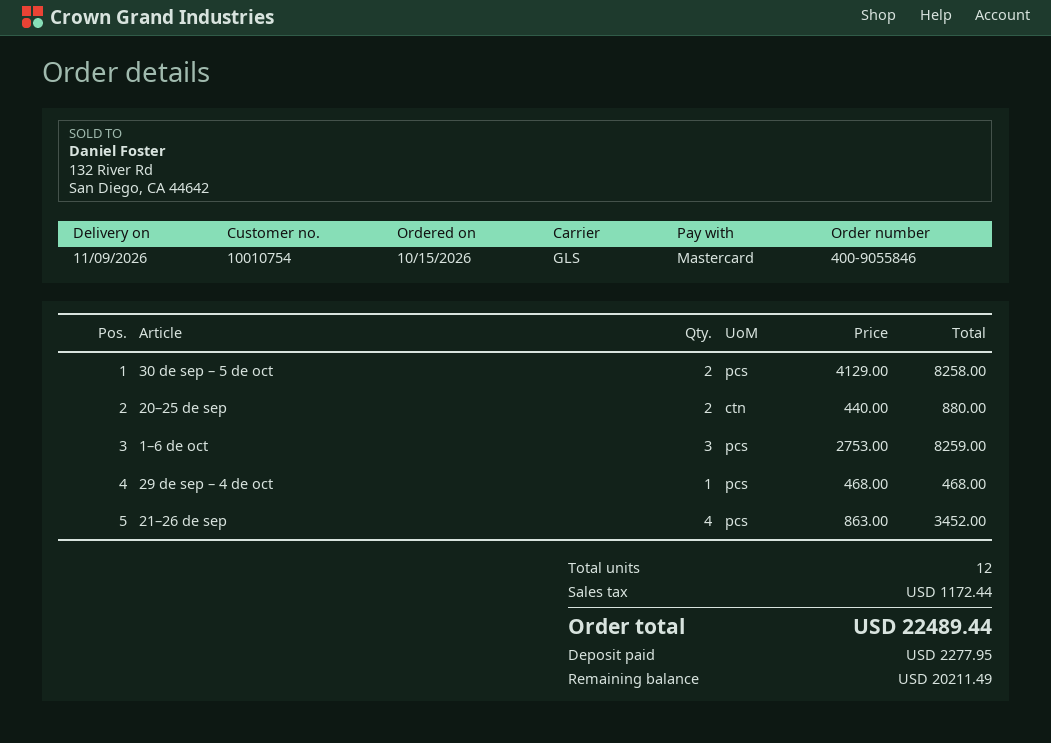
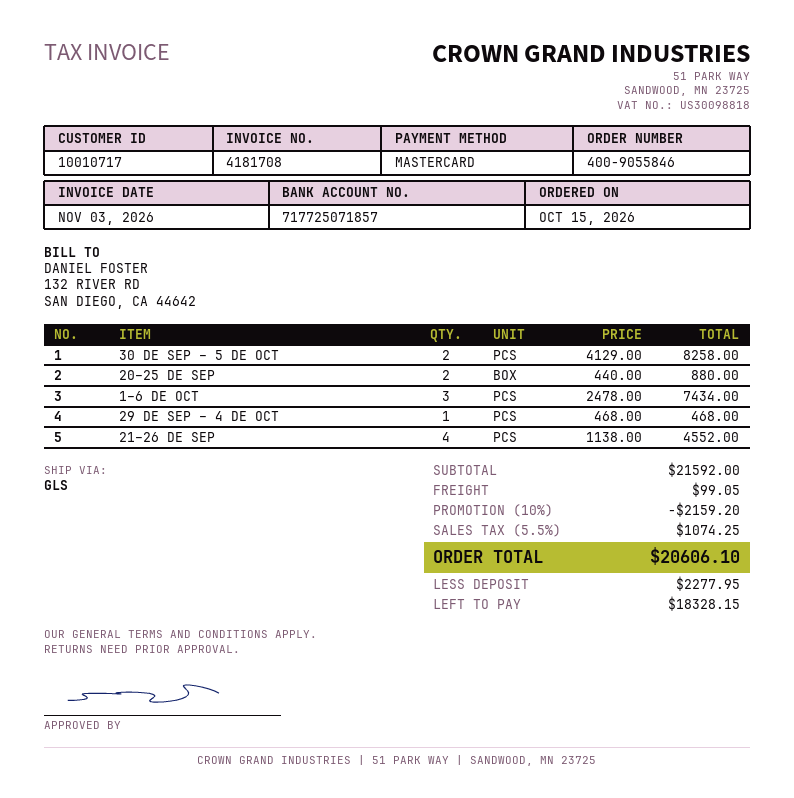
customer number: 10010754 -> 10010717
1–6 de oct: 3 x 2753.00 = 8259.00 -> 3 x 2478.00 = 7434.00
21–26 de sep: 4 x 863.00 = 3452.00 -> 4 x 1138.00 = 4552.00
discount: none -> 10% = 2159.20
shipping: none -> 99.05
tax: 1172.44 -> 1074.25
total: 22489.44 -> 20606.10
balance: 20211.49 -> 18328.15

